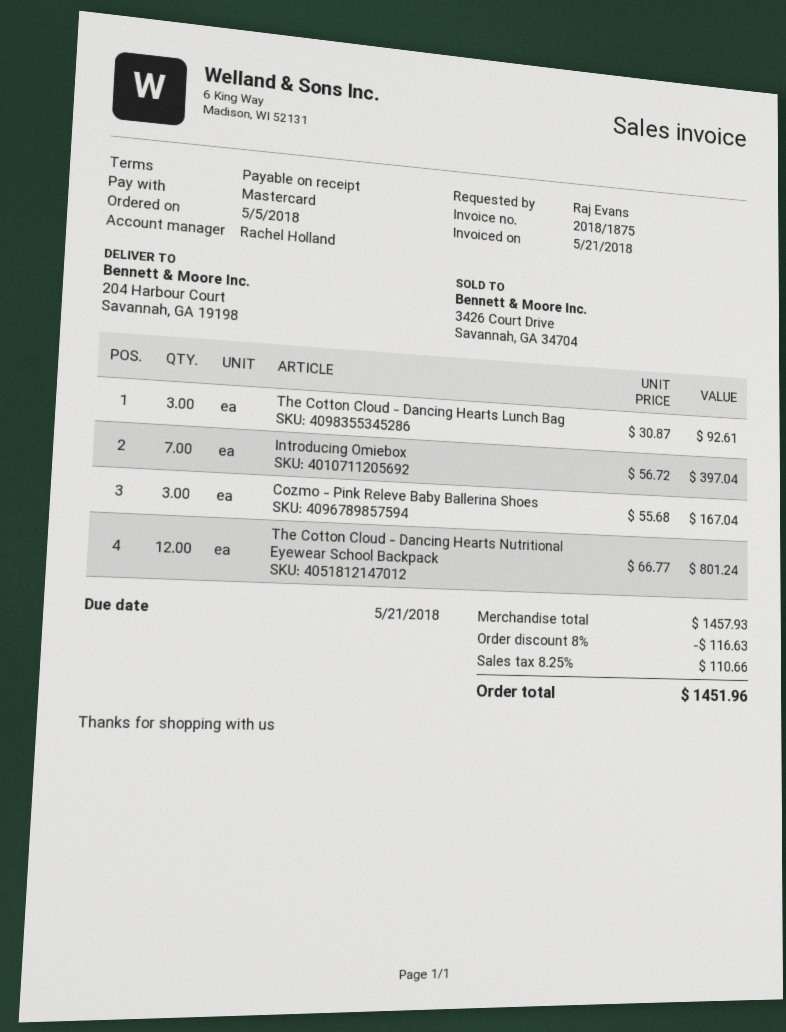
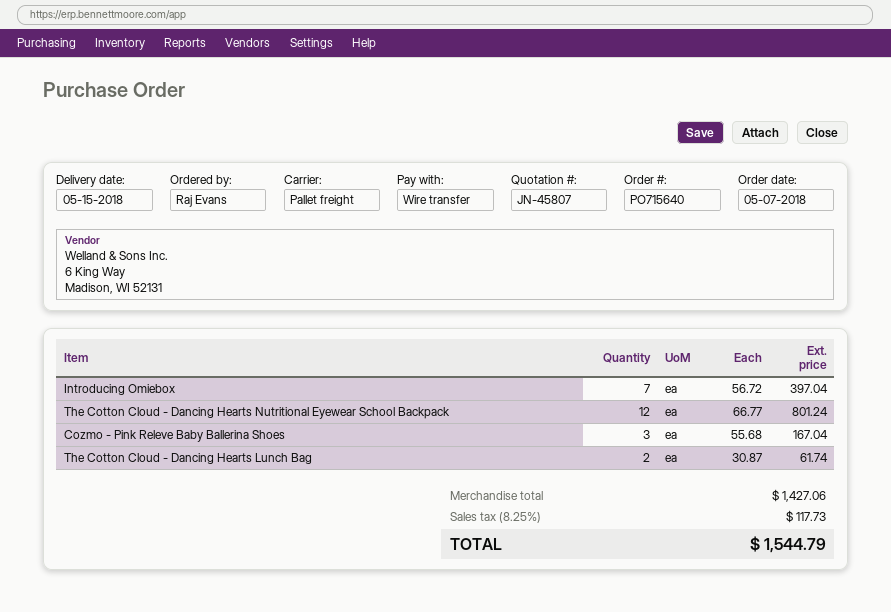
order date: 2018-05-05 -> 2018-05-07
payment method: Mastercard -> bank transfer
The Cotton Cloud - Dancing Hearts Lunch Bag: 3 x 30.87 = 92.61 -> 2 x 30.87 = 61.74
subtotal: 1457.93 -> 1427.06
discount: 8% = 116.63 -> none
tax: 8.25% = 110.66 -> 8.25% = 117.73
total: 1451.96 -> 1544.79

